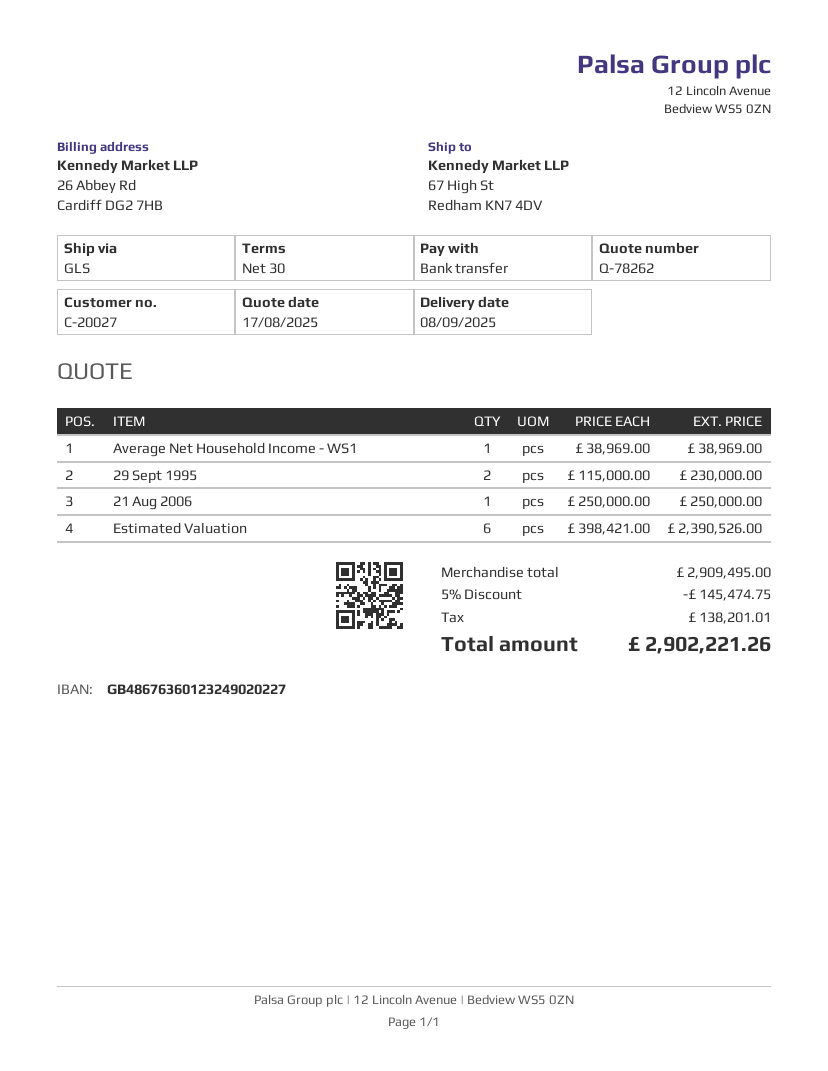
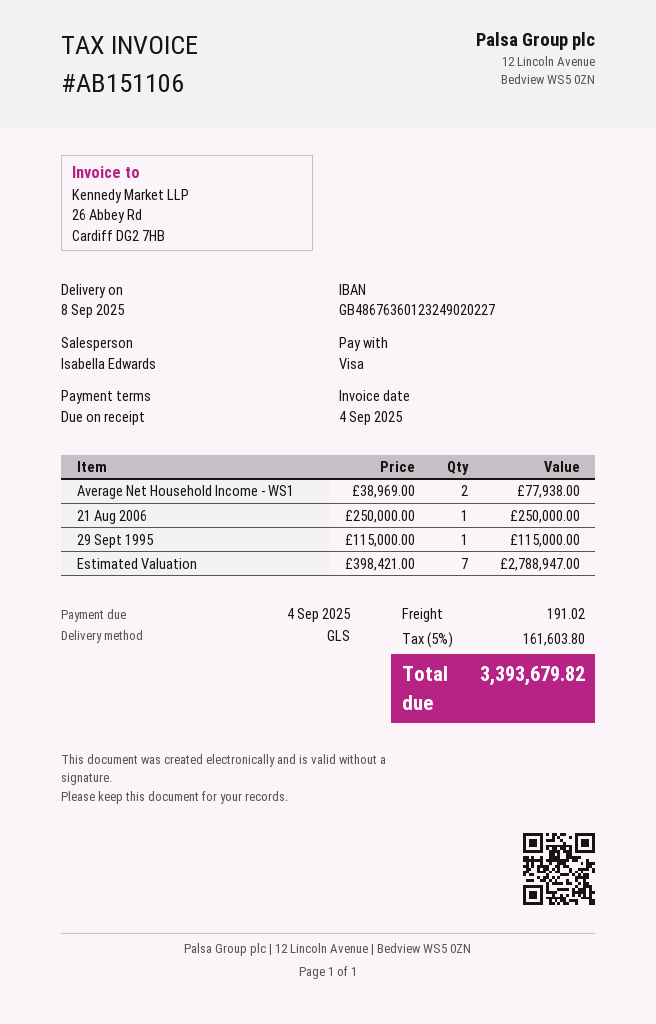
payment terms: 30 days -> on receipt
payment method: bank transfer -> Visa
Average Net Household Income - WS1: 1 x 38969.00 = 38969.00 -> 2 x 38969.00 = 77938.00
29 Sept 1995: 2 x 115000.00 = 230000.00 -> 1 x 115000.00 = 115000.00
Estimated Valuation: 6 x 398421.00 = 2390526.00 -> 7 x 398421.00 = 2788947.00
discount: 5% = 145474.75 -> none
shipping: none -> 191.02
tax: 138201.01 -> 161603.80
total: 2902221.26 -> 3393679.82

